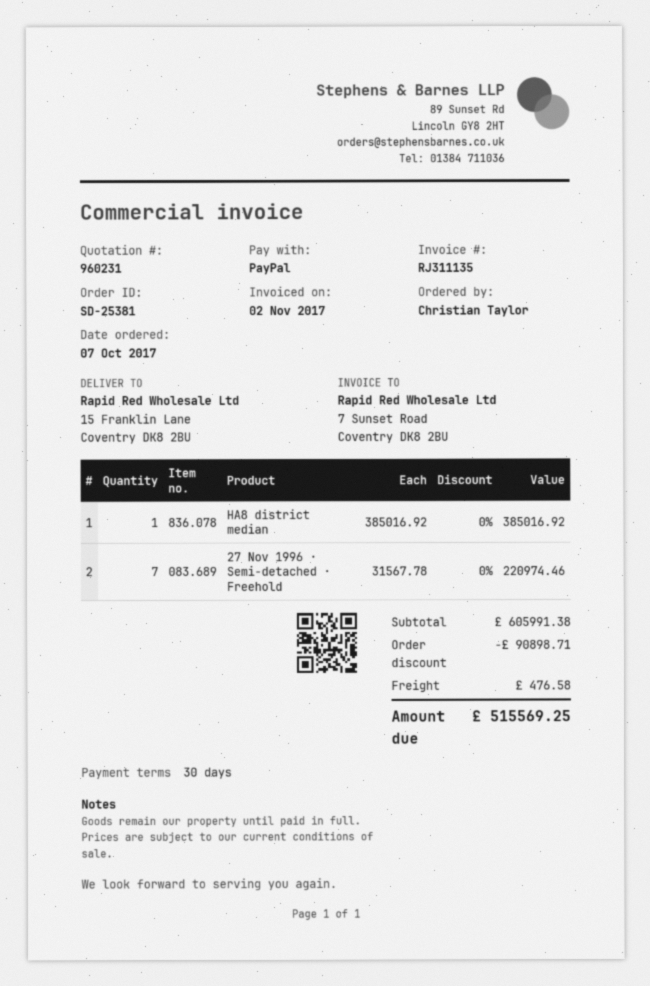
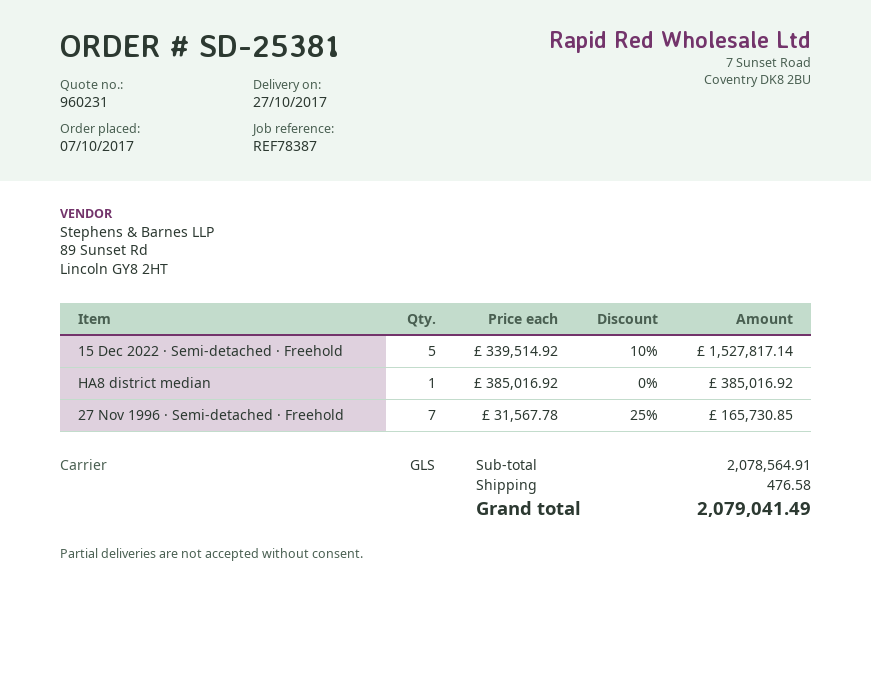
27 Nov 1996 · Semi-detached · Freehold: 7 x 31567.78 = 220974.46 -> 7 x 31567.78 - 25% = 165730.85
15 Dec 2022 · Semi-detached · Freehold: none -> 5 x 339514.92 - 10% = 1527817.14
subtotal: 605991.38 -> 2078564.91
discount: 90898.71 -> none
total: 515569.25 -> 2079041.49

